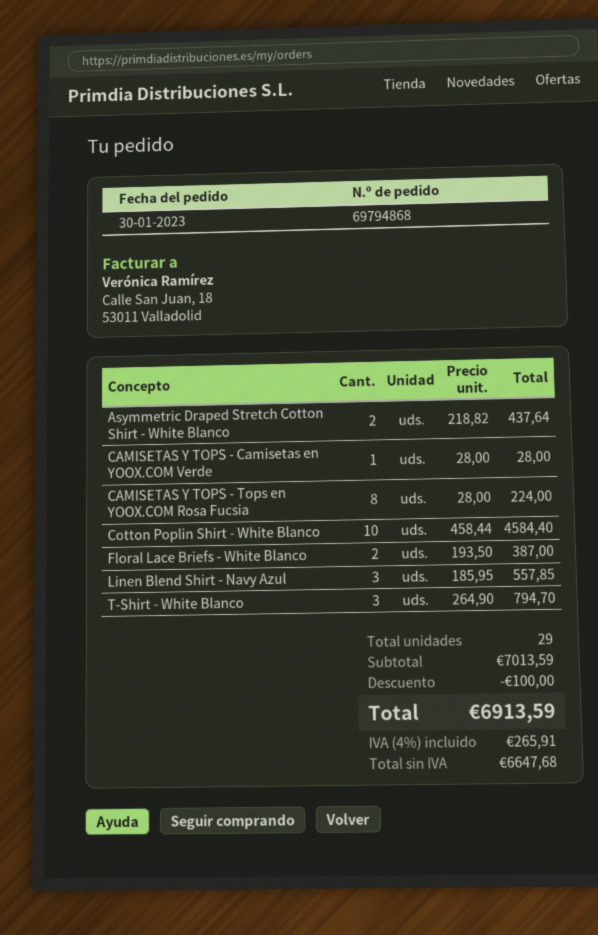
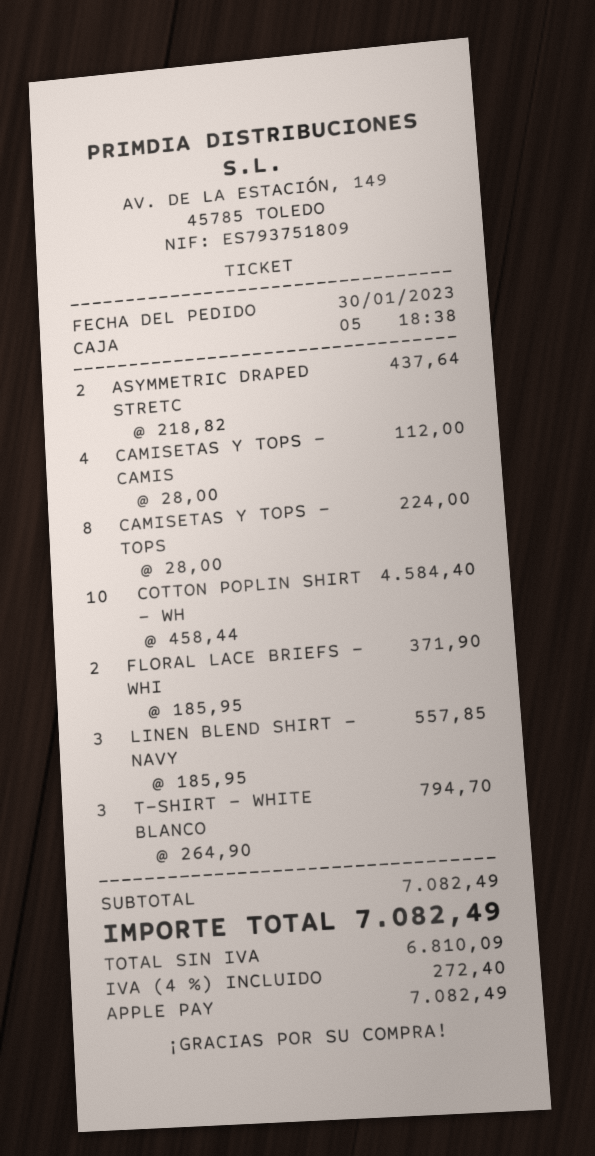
CAMISETAS Y TOPS - Camisetas en YOOX.COM Verde: 1 x 28.00 = 28.00 -> 4 x 28.00 = 112.00
Floral Lace Briefs - White Blanco: 2 x 193.50 = 387.00 -> 2 x 185.95 = 371.90
subtotal: 7013.59 -> 7082.49
discount: 100.00 -> none
net: 6647.68 -> 6810.09
tax: 4% = 265.91 -> 4% = 272.40
total: 6913.59 -> 7082.49

